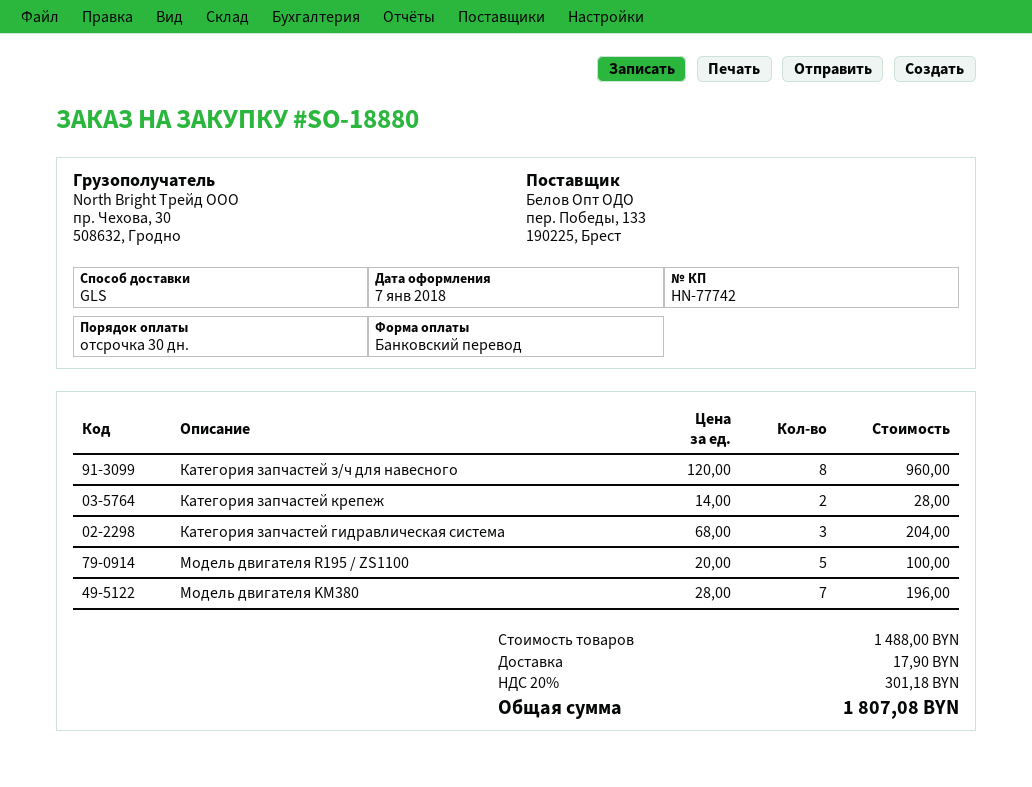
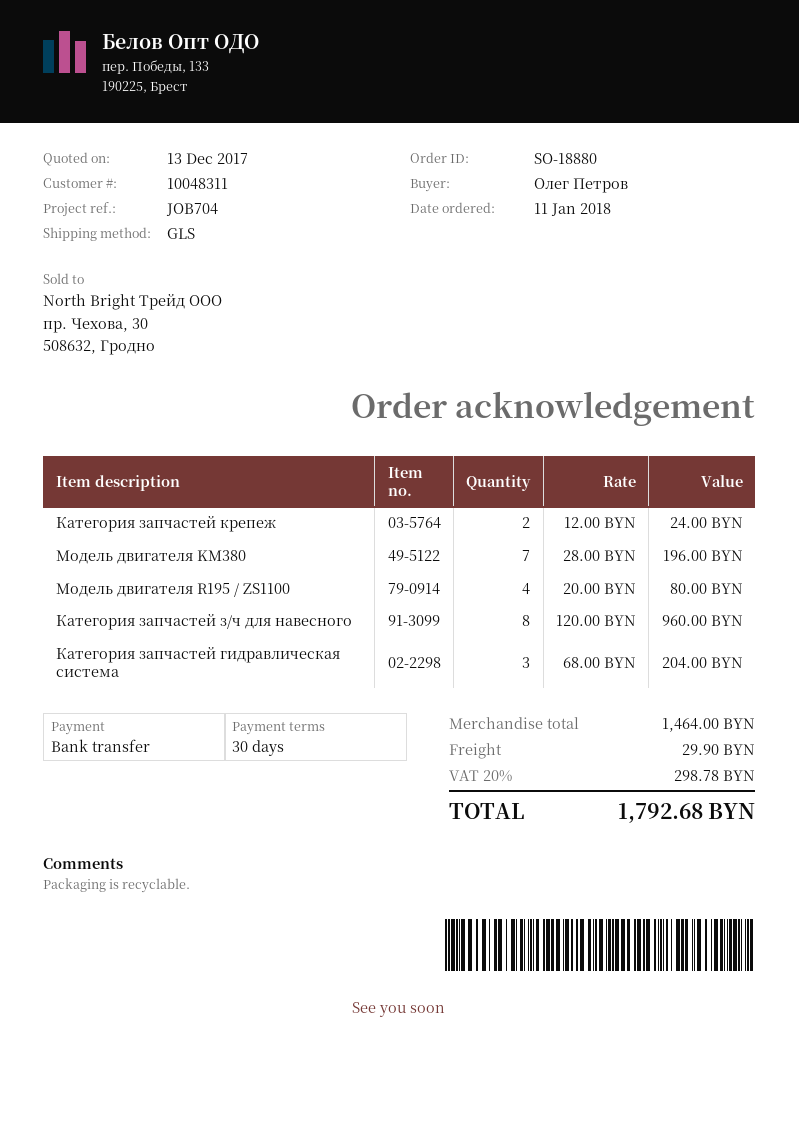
order date: 2018-01-07 -> 2018-01-11
Категория запчастей крепеж: 2 x 14.00 = 28.00 -> 2 x 12.00 = 24.00
Модель двигателя R195 / ZS1100: 5 x 20.00 = 100.00 -> 4 x 20.00 = 80.00
subtotal: 1488.00 -> 1464.00
shipping: 17.90 -> 29.90
tax: 20% = 301.18 -> 20% = 298.78
total: 1807.08 -> 1792.68

